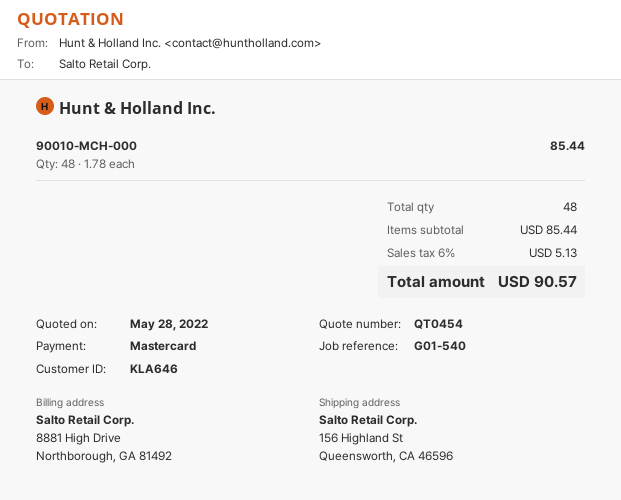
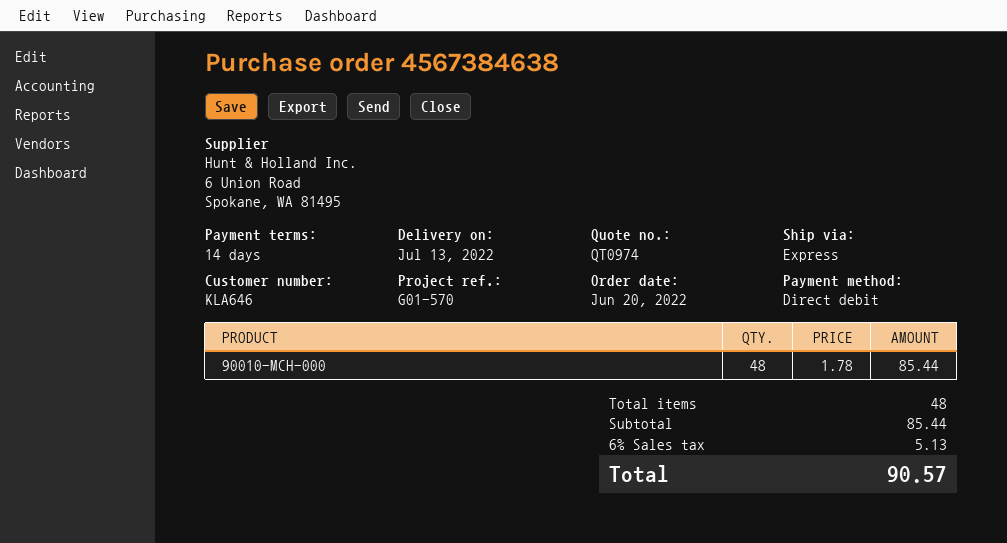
quote number: QT0454 -> QT0974
reference: G01-540 -> G01-570
payment method: Mastercard -> direct debit

